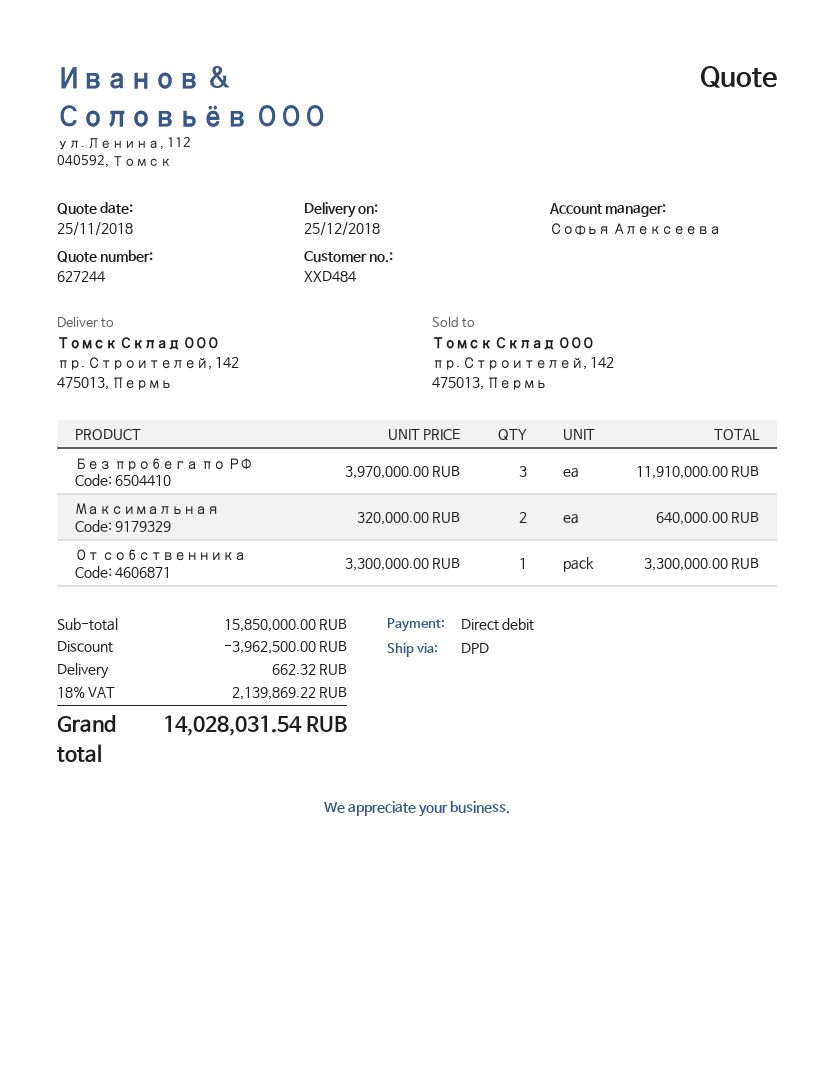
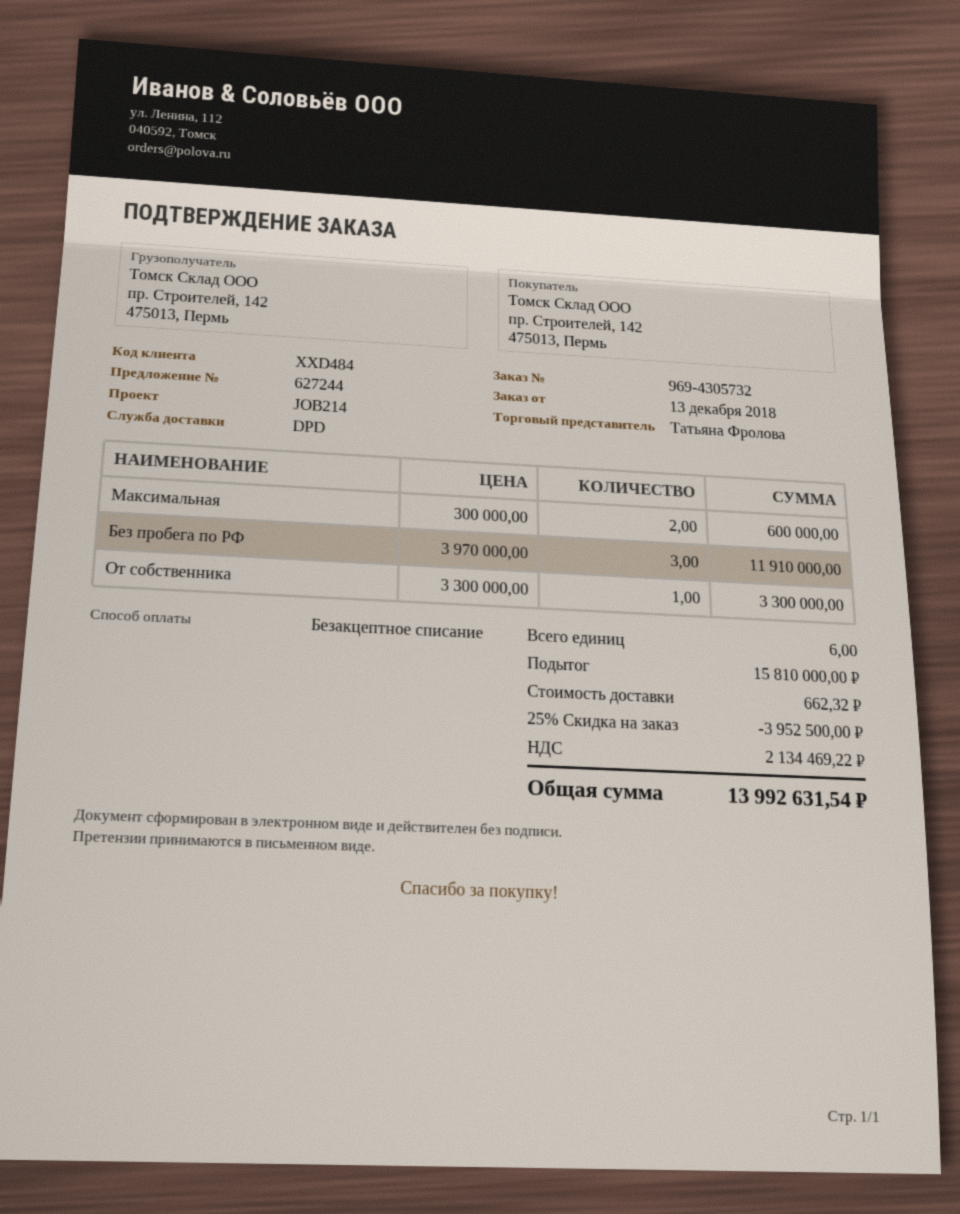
sales rep: Софья Алексеева -> Татьяна Фролова
Максимальная: 2 x 320000.00 = 640000.00 -> 2 x 300000.00 = 600000.00
subtotal: 15850000.00 -> 15810000.00
discount: 3962500.00 -> 3952500.00
tax: 2139869.22 -> 2134469.22
total: 14028031.54 -> 13992631.54

